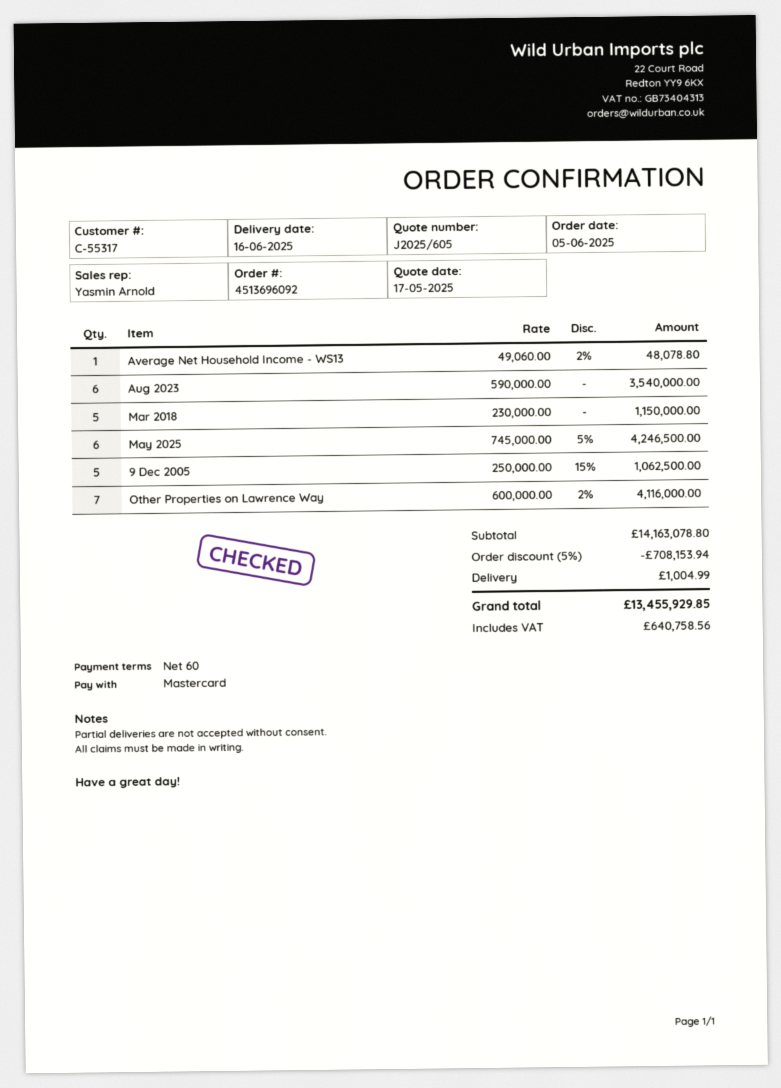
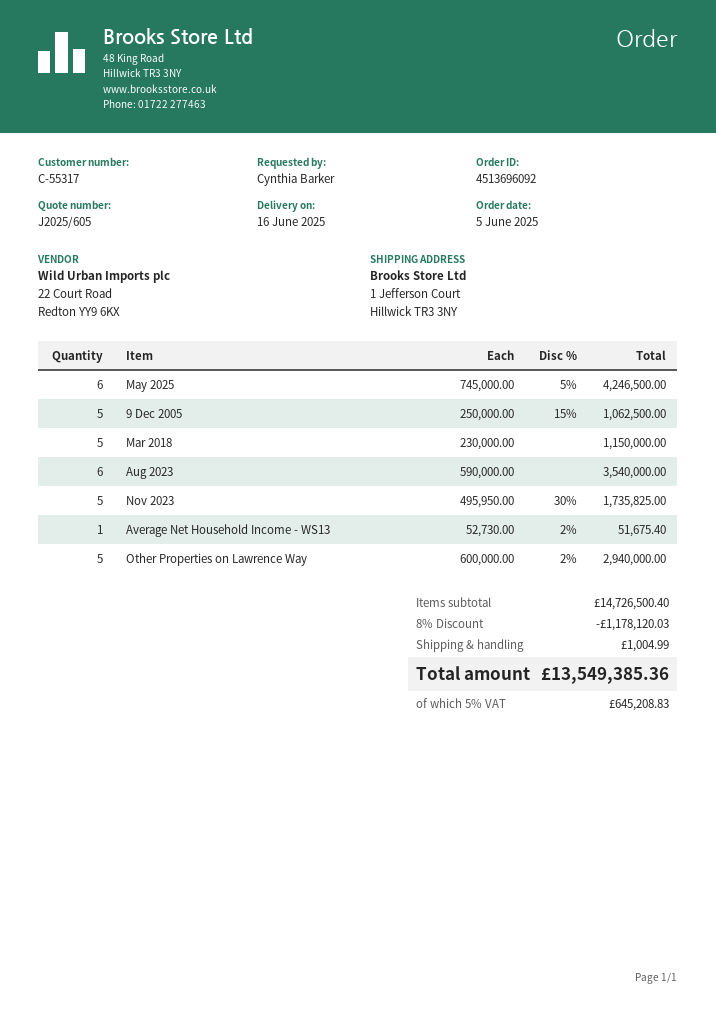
Average Net Household Income - WS13: 1 x 49060.00 - 2% = 48078.80 -> 1 x 52730.00 - 2% = 51675.40
Other Properties on Lawrence Way: 7 x 600000.00 - 2% = 4116000.00 -> 5 x 600000.00 - 2% = 2940000.00
Nov 2023: none -> 5 x 495950.00 - 30% = 1735825.00
subtotal: 14163078.80 -> 14726500.40
discount: 5% = 708153.94 -> 8% = 1178120.03
tax: 640758.56 -> 645208.83
total: 13455929.85 -> 13549385.36

